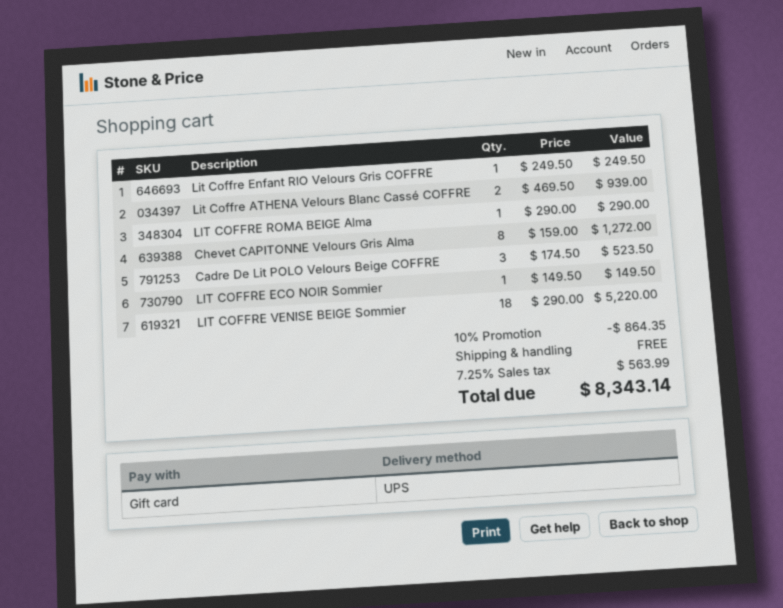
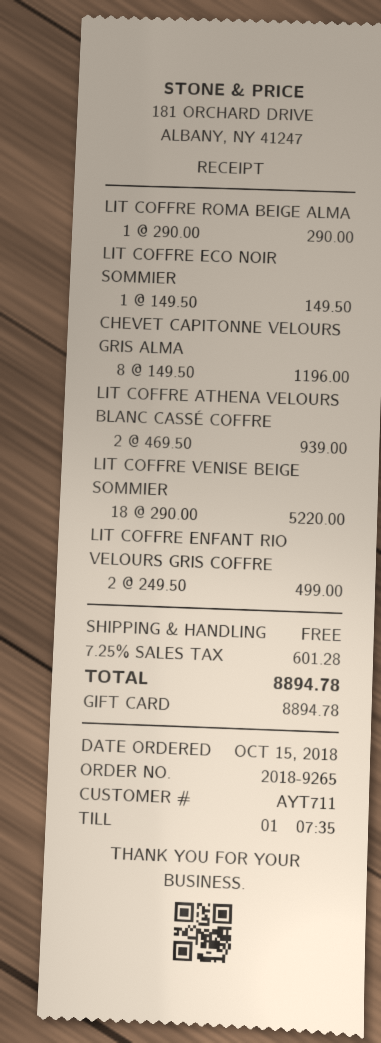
Lit Coffre Enfant RIO Velours Gris COFFRE: 1 x 249.50 = 249.50 -> 2 x 249.50 = 499.00
Chevet CAPITONNE Velours Gris Alma: 8 x 159.00 = 1272.00 -> 8 x 149.50 = 1196.00
Cadre De Lit POLO Velours Beige COFFRE: 3 x 174.50 = 523.50 -> none
discount: 10% = 864.35 -> none
tax: 7.25% = 563.99 -> 7.25% = 601.28
total: 8343.14 -> 8894.78

